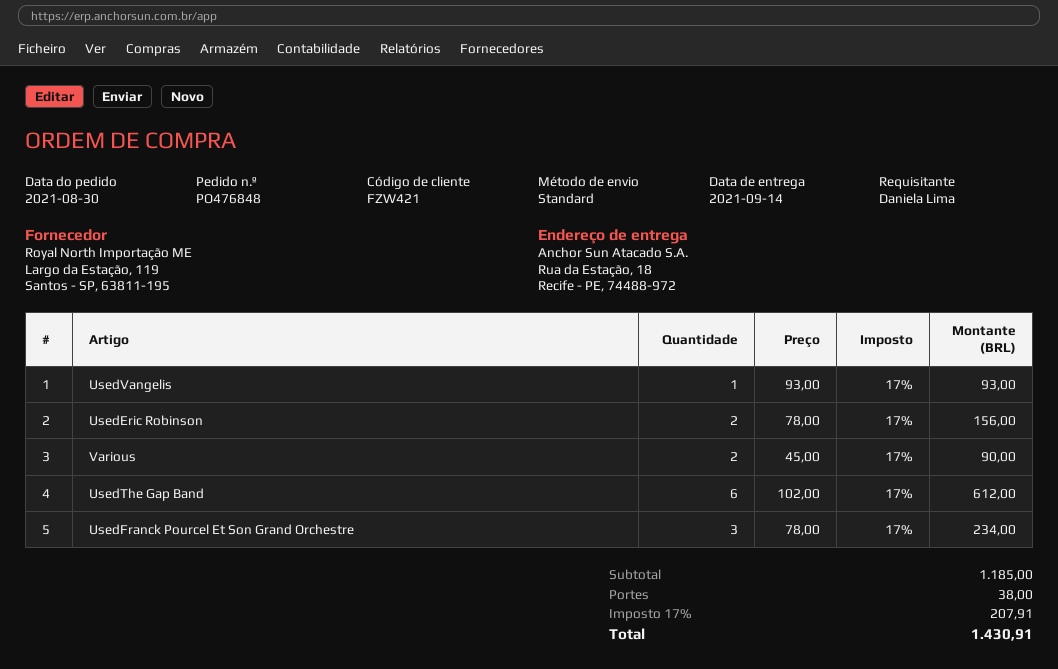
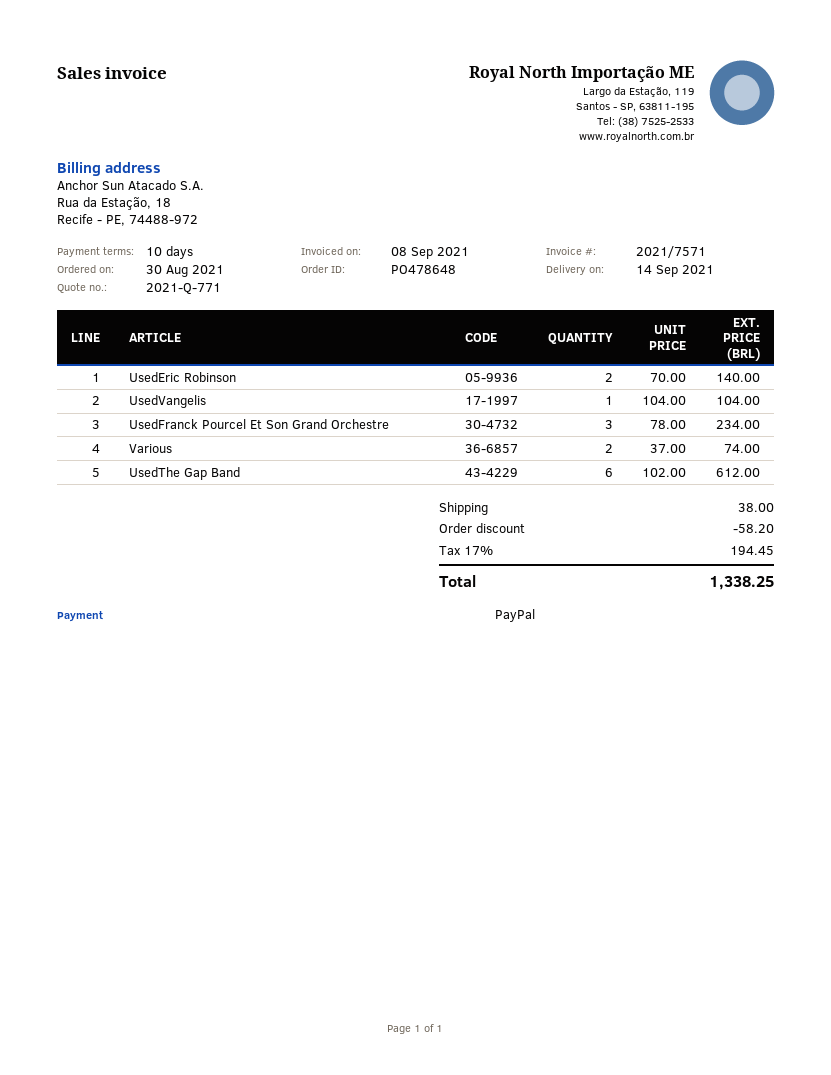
order number: PO476848 -> PO478648
UsedVangelis: 1 x 93.00 = 93.00 -> 1 x 104.00 = 104.00
UsedEric Robinson: 2 x 78.00 = 156.00 -> 2 x 70.00 = 140.00
Various: 2 x 45.00 = 90.00 -> 2 x 37.00 = 74.00
discount: none -> 58.20
tax: 17% = 207.91 -> 17% = 194.45
total: 1430.91 -> 1338.25

